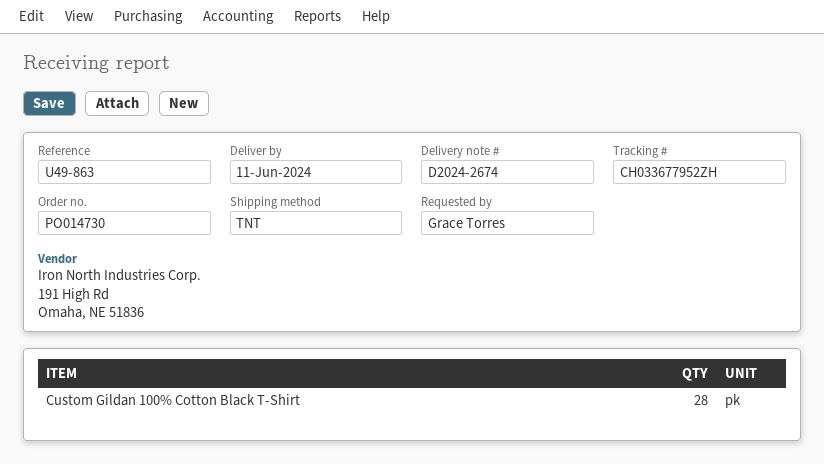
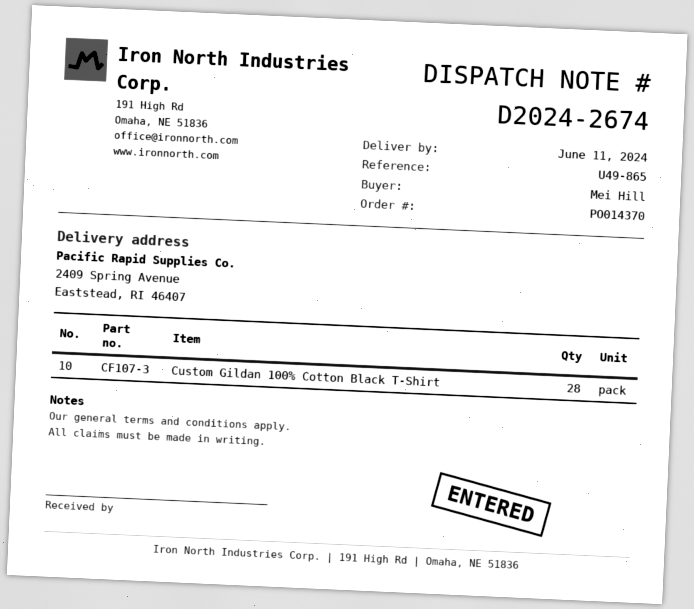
order number: PO014730 -> PO014370
reference: U49-863 -> U49-865
ordered by: Grace Torres -> Mei Hill

